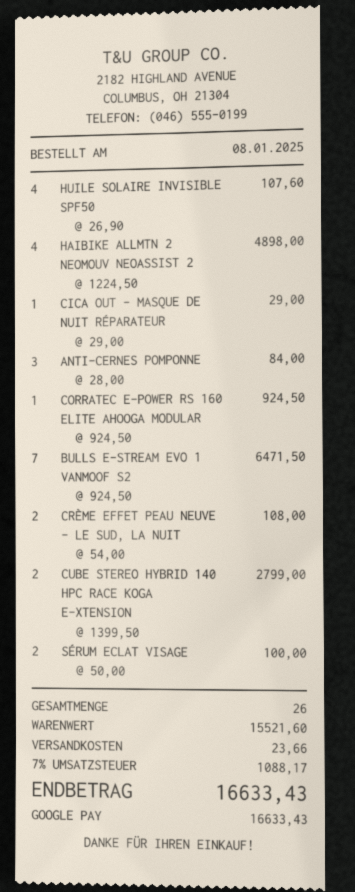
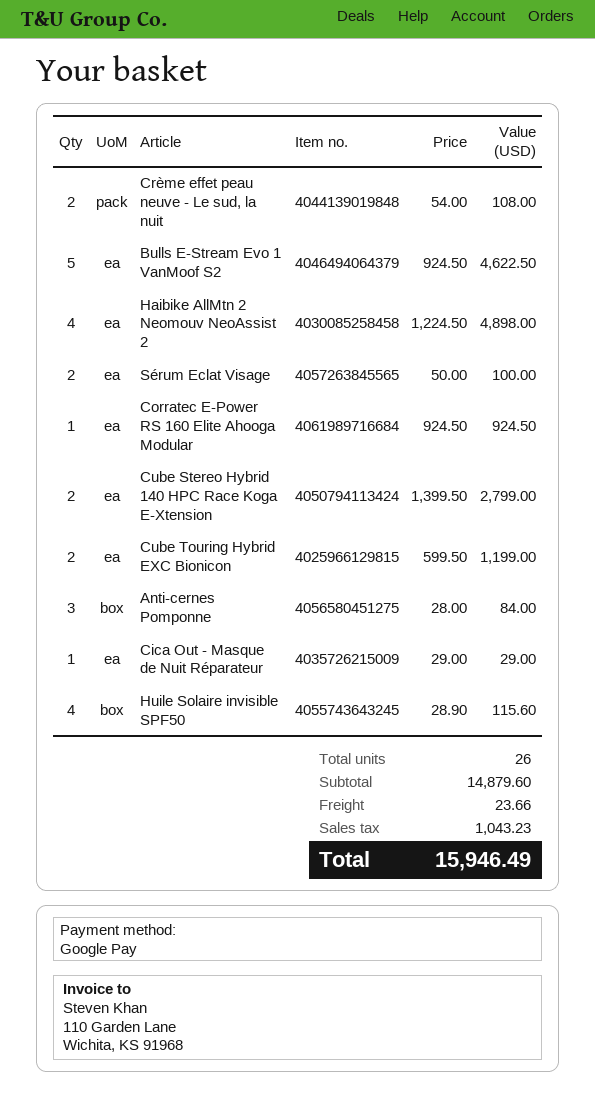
HUILE SOLAIRE INVISIBLE SPF50: 4 x 26.90 = 107.60 -> 4 x 28.90 = 115.60
BULLS E-STREAM EVO 1 VANMOOF S2: 7 x 924.50 = 6471.50 -> 5 x 924.50 = 4622.50
Cube Touring Hybrid EXC Bionicon: none -> 2 x 599.50 = 1199.00
subtotal: 15521.60 -> 14879.60
tax: 1088.17 -> 1043.23
total: 16633.43 -> 15946.49

